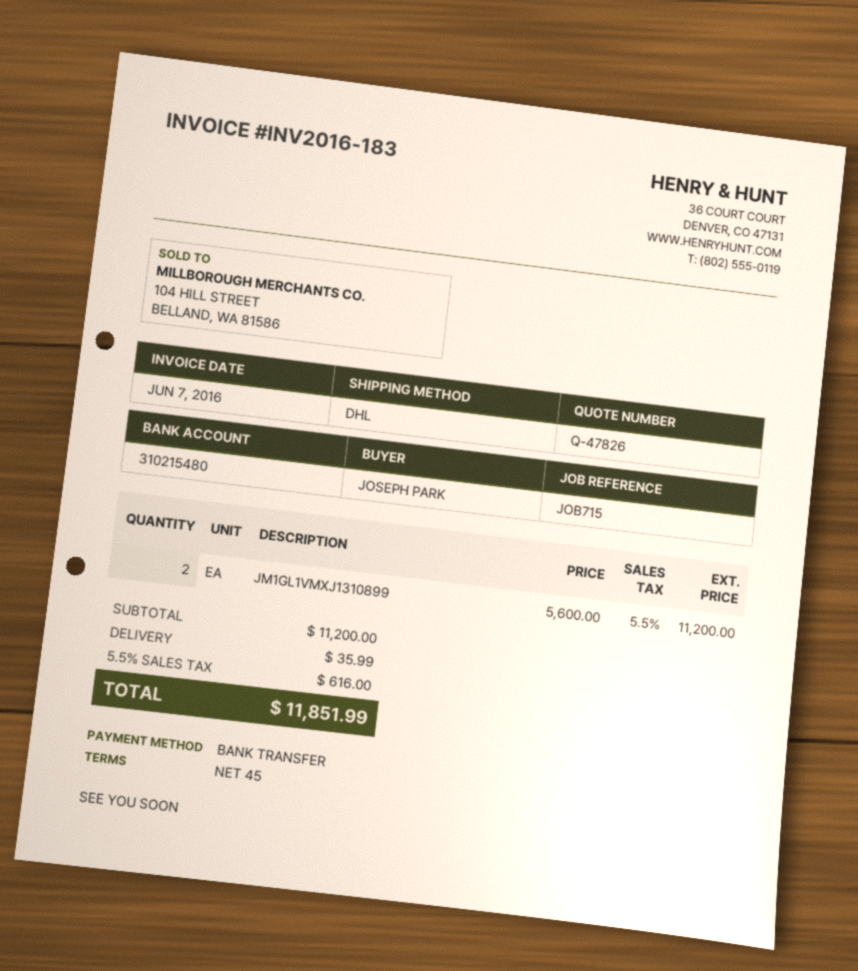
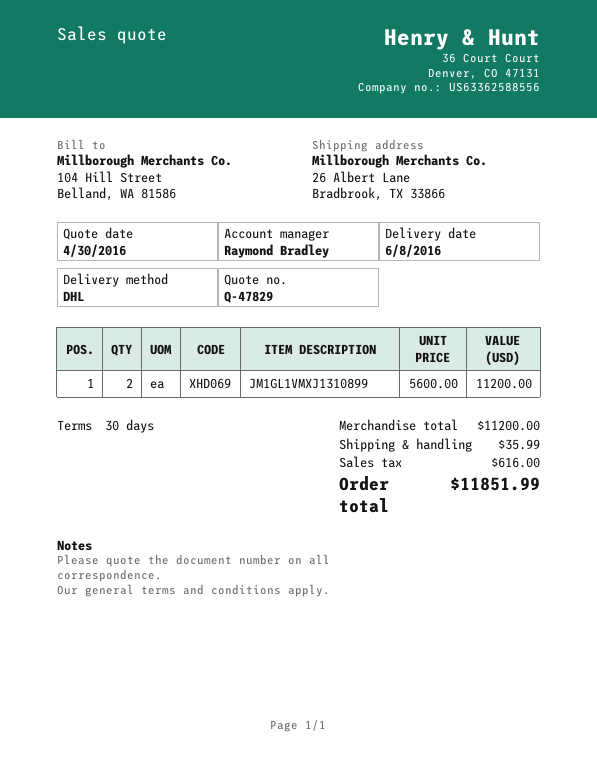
quote number: Q-47826 -> Q-47829
payment terms: 45 days -> 30 days

